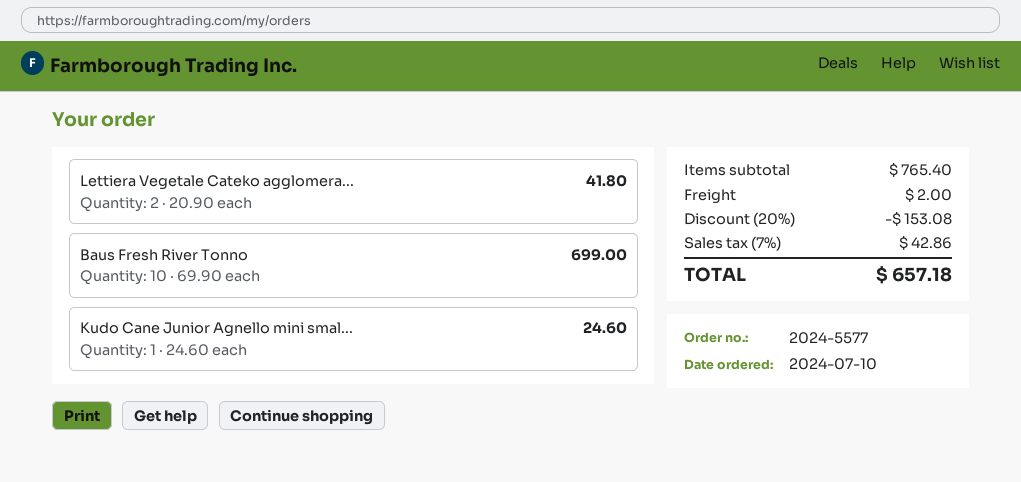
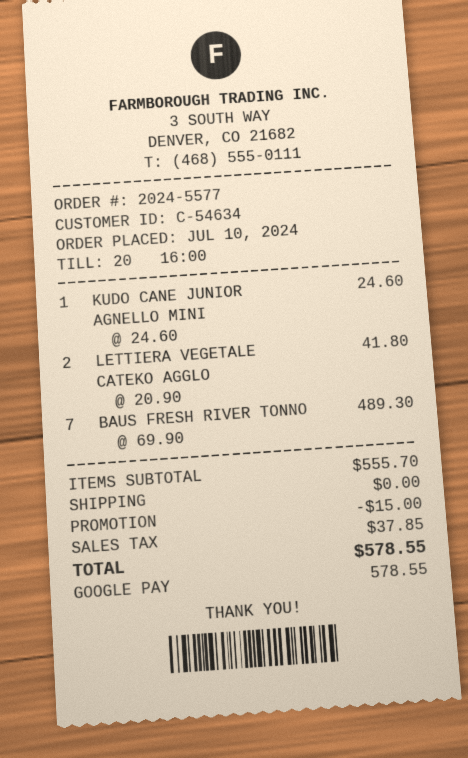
Baus Fresh River Tonno: 10 x 69.90 = 699.00 -> 7 x 69.90 = 489.30
subtotal: 765.40 -> 555.70
discount: 153.08 -> 15.00
shipping: 2.00 -> 0.00
tax: 42.86 -> 37.85
total: 657.18 -> 578.55

